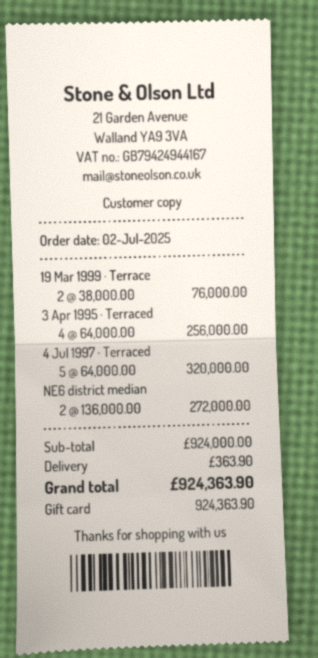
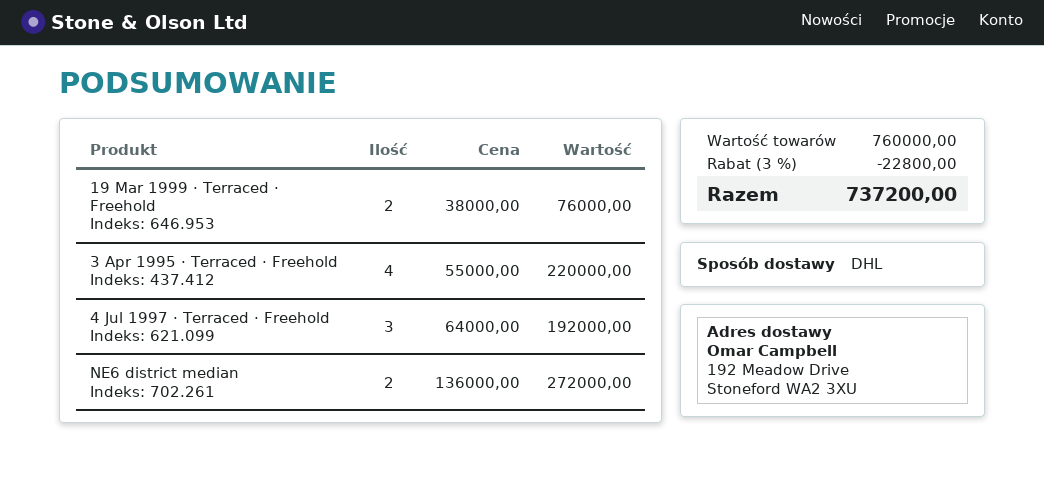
3 Apr 1995 · Terraced: 4 x 64000.00 = 256000.00 -> 4 x 55000.00 = 220000.00
4 Jul 1997 · Terraced: 5 x 64000.00 = 320000.00 -> 3 x 64000.00 = 192000.00
subtotal: 924000.00 -> 760000.00
discount: none -> 3% = 22800.00
shipping: 363.90 -> none
total: 924363.90 -> 737200.00

